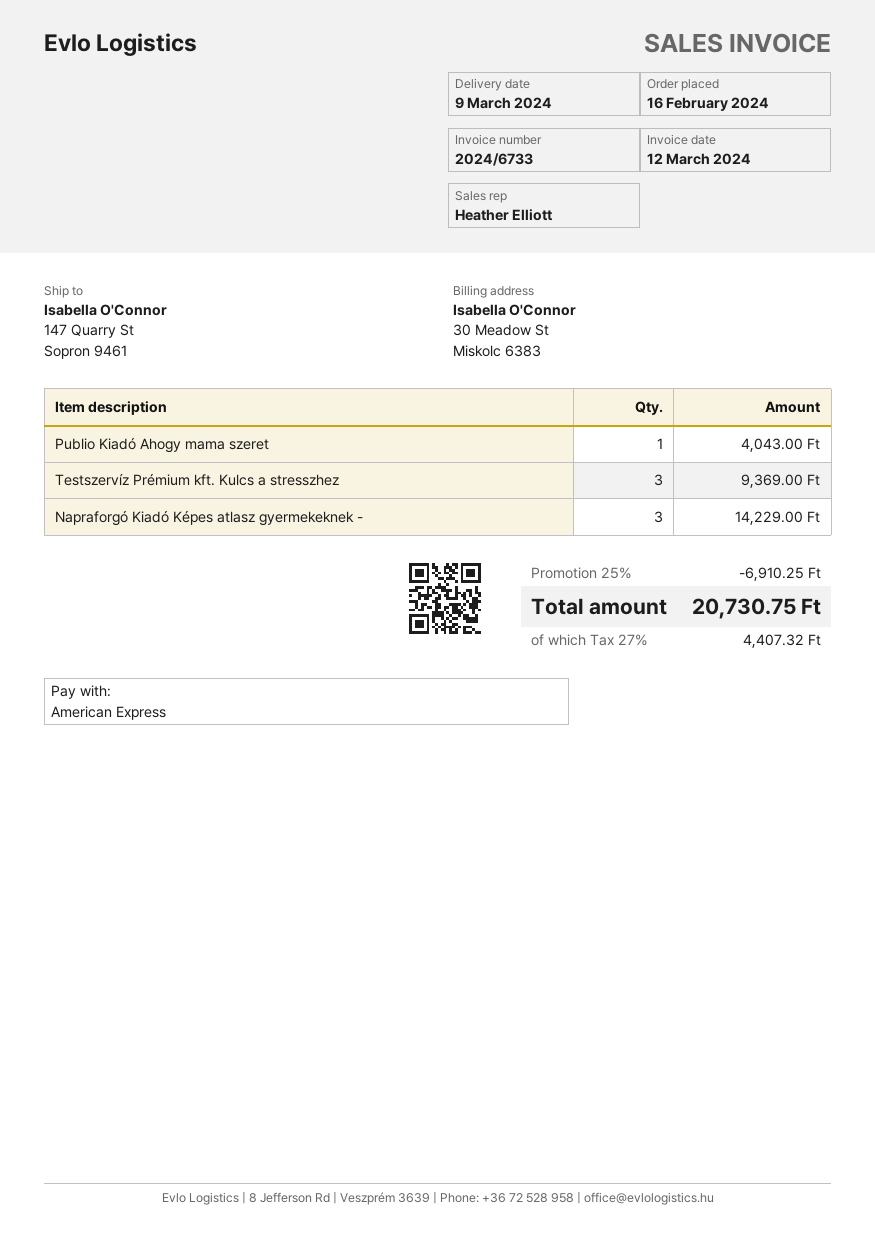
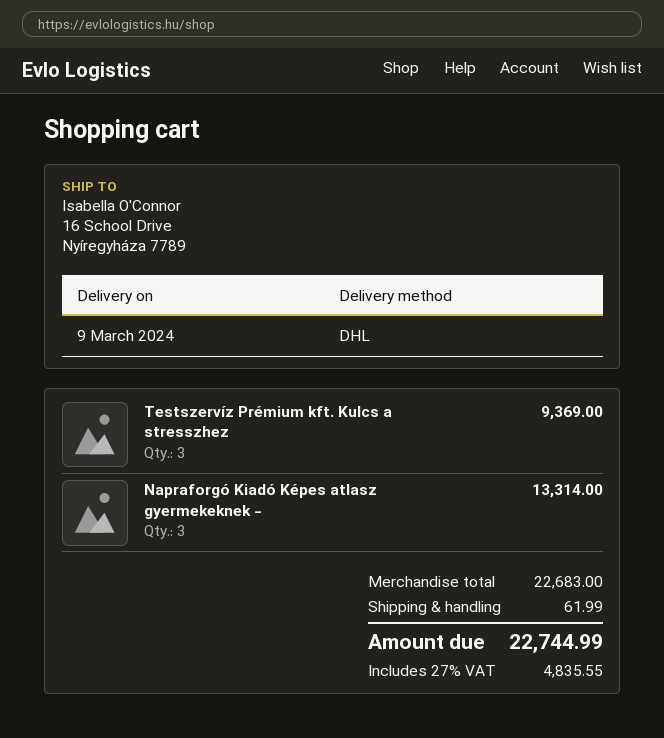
ship to: 147 Quarry St, Sopron 9461 -> 16 School Drive, Nyíregyháza 7789
Publio Kiadó Ahogy mama szeret: 1 for 4043.00 -> none
Napraforgó Kiadó Képes atlasz gyermekeknek -: 3 for 14229.00 -> 3 for 13314.00
discount: 25% = 6910.25 -> none
shipping: none -> 61.99
tax: 27% = 4407.32 -> 27% = 4835.55
total: 20730.75 -> 22744.99

